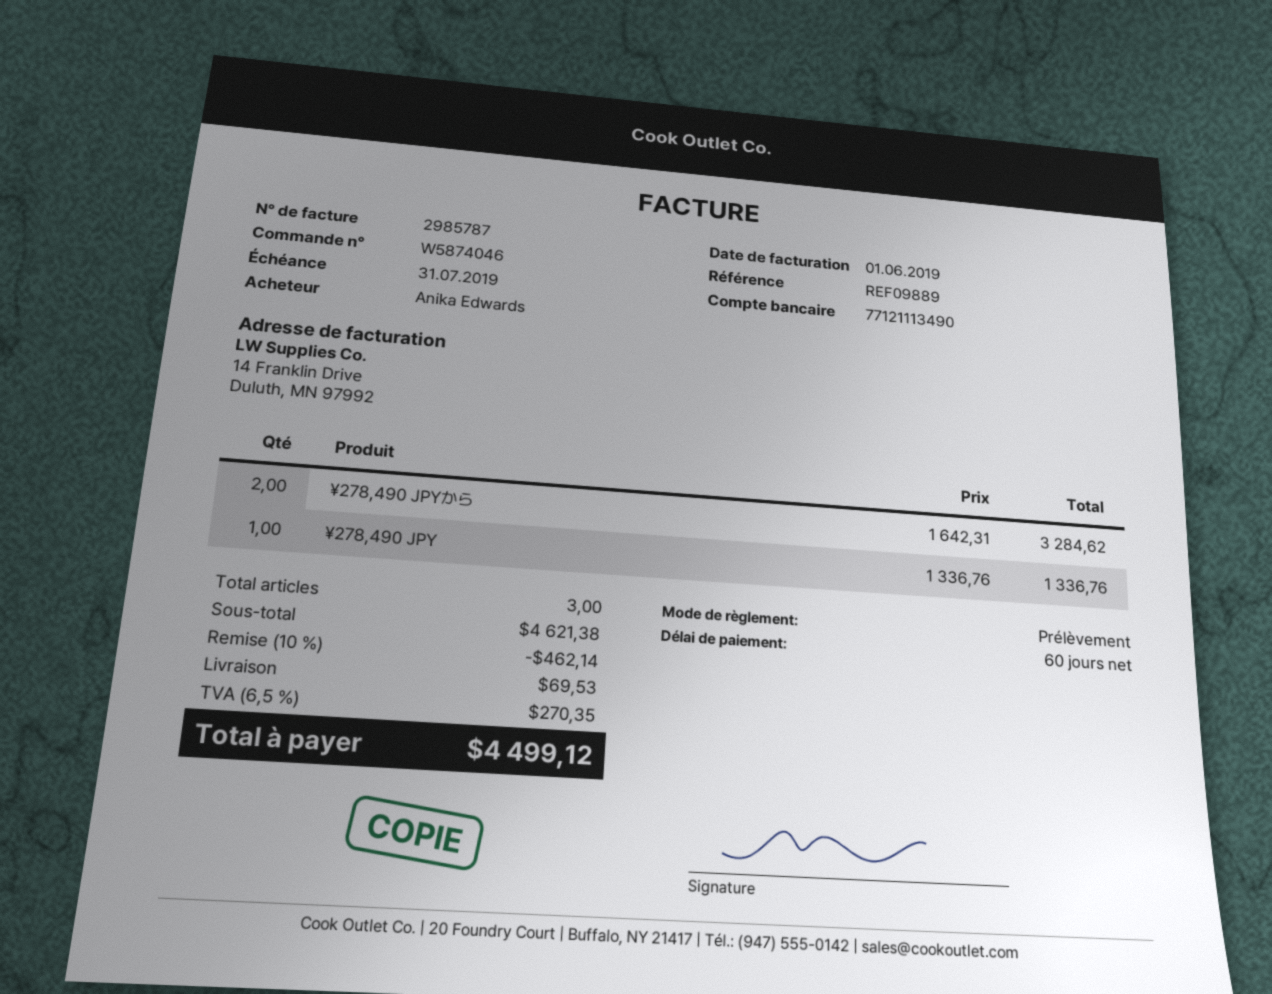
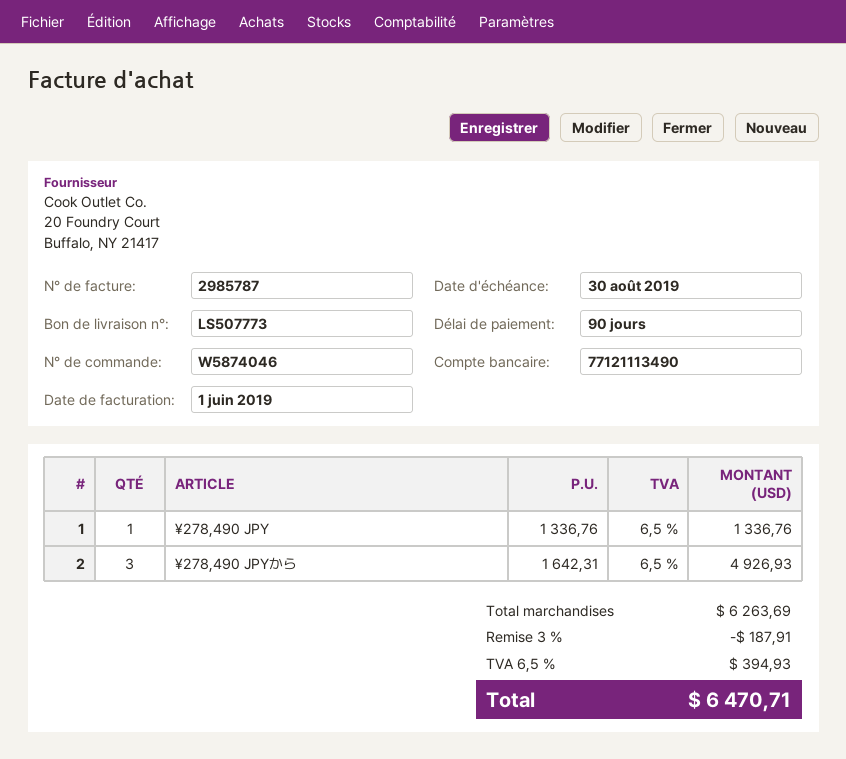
payment terms: 60 days -> 90 days
due date: 2019-07-31 -> 2019-08-30
¥278,490 JPYから: 2 x 1642.31 = 3284.62 -> 3 x 1642.31 = 4926.93
subtotal: 4621.38 -> 6263.69
discount: 10% = 462.14 -> 3% = 187.91
shipping: 69.53 -> none
tax: 6.5% = 270.35 -> 6.5% = 394.93
total: 4499.12 -> 6470.71

